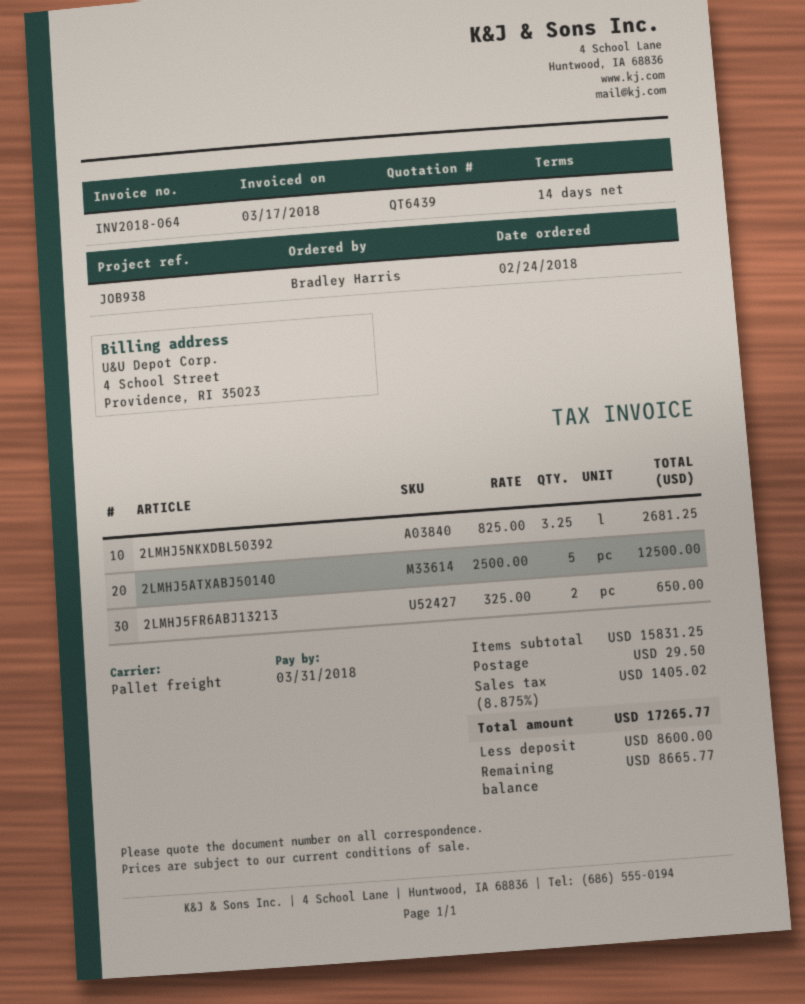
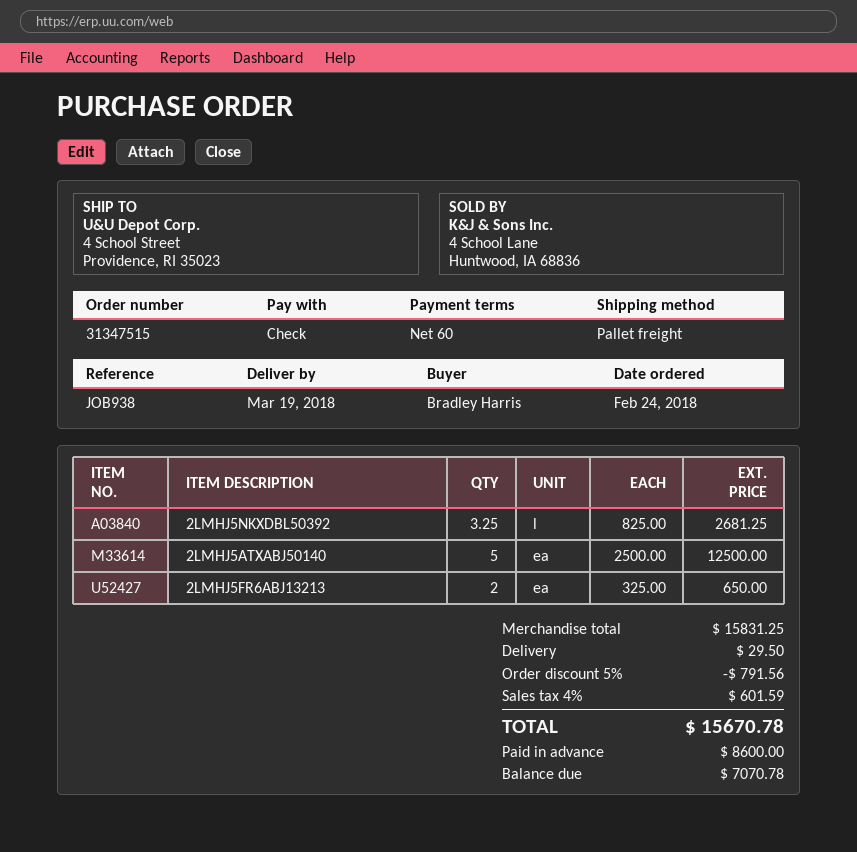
payment terms: 14 days -> 60 days
discount: none -> 5% = 791.56
tax: 8.875% = 1405.02 -> 4% = 601.59
total: 17265.77 -> 15670.78
balance: 8665.77 -> 7070.78

